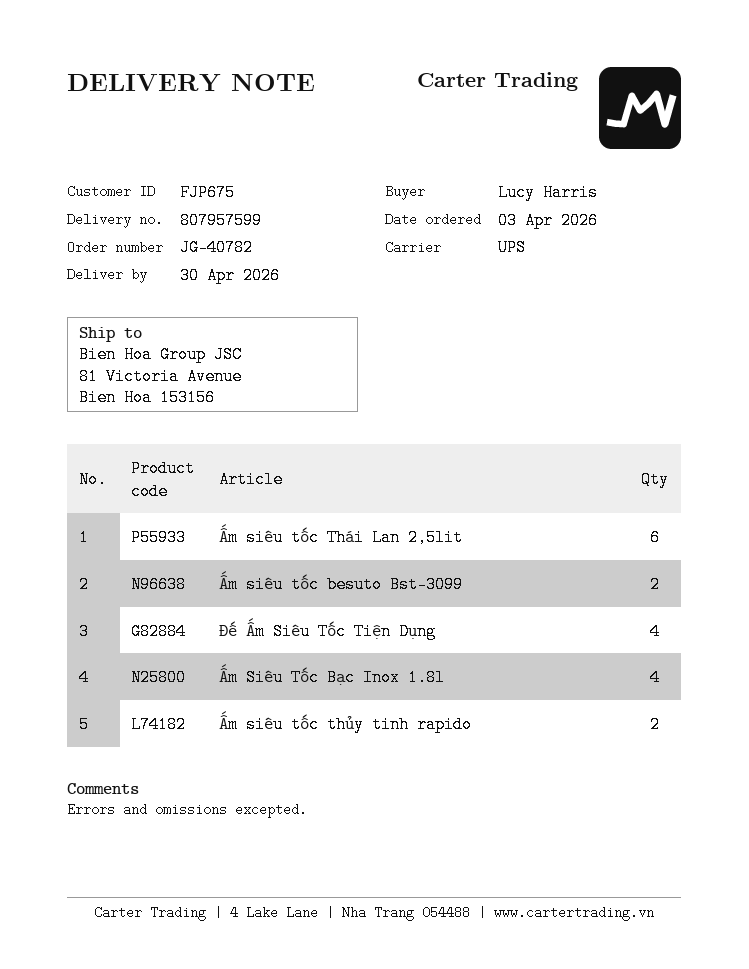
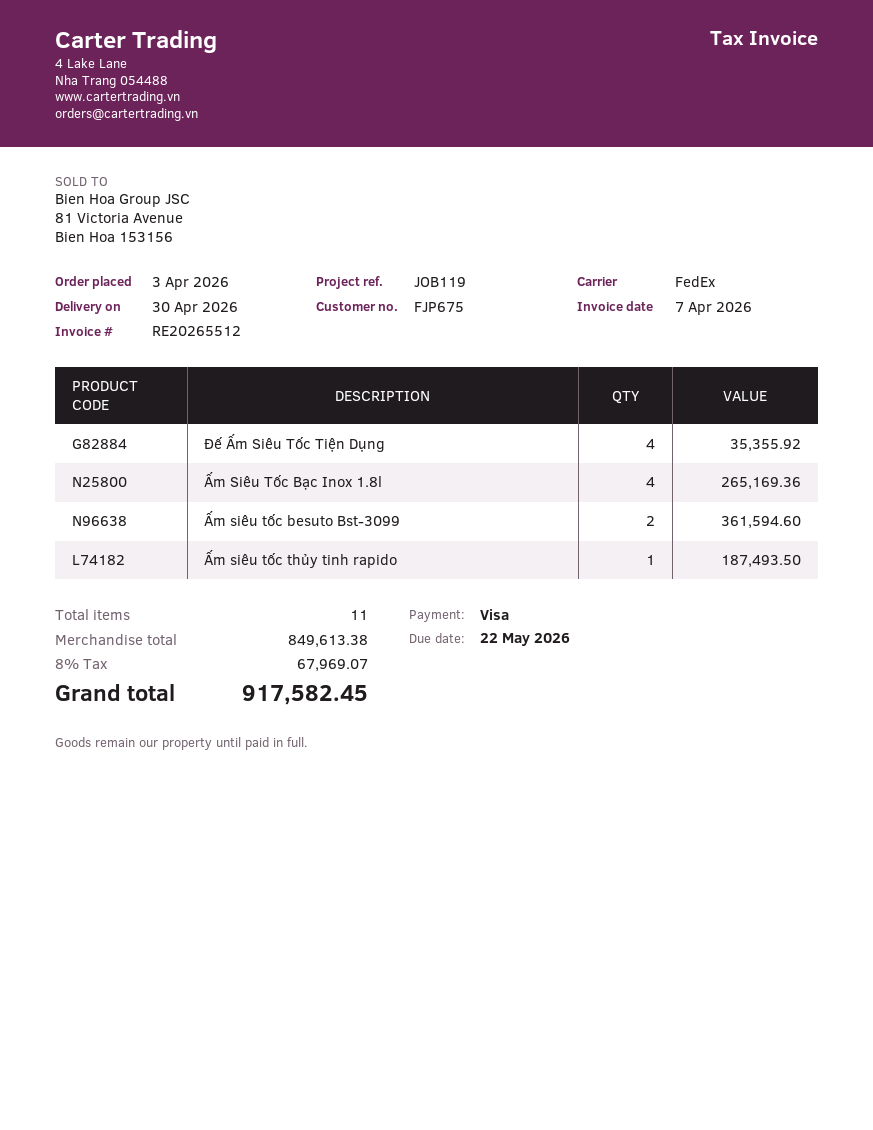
shipping method: UPS -> FedEx
Ấm siêu tốc Thái Lan 2,5lit: 6 -> none
Ấm siêu tốc thủy tinh rapido: 2 -> 1

